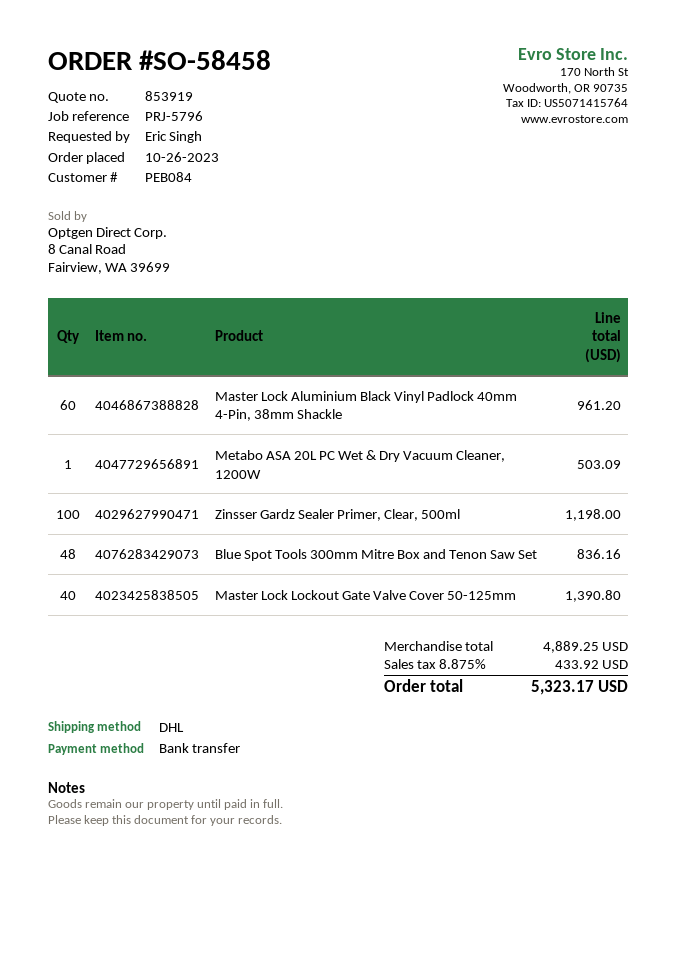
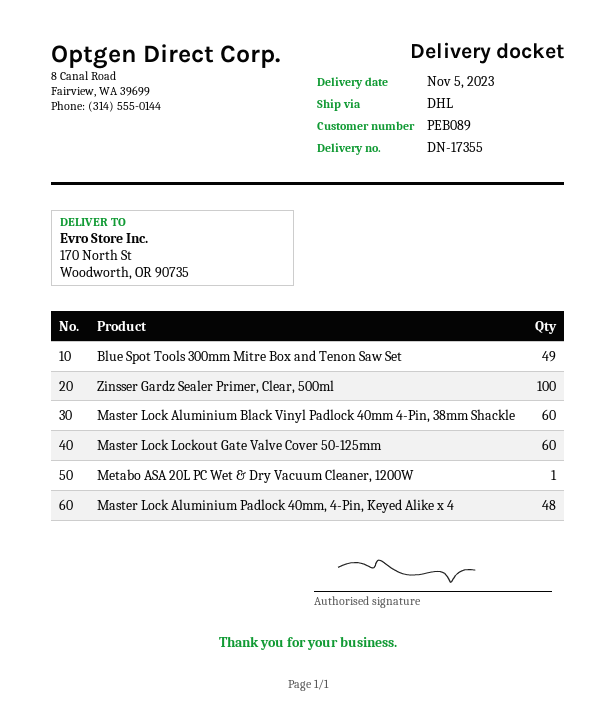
customer number: PEB084 -> PEB089
Blue Spot Tools 300mm Mitre Box and Tenon Saw Set: 48 -> 49
Master Lock Lockout Gate Valve Cover 50-125mm: 40 -> 60
Master Lock Aluminium Padlock 40mm, 4-Pin, Keyed Alike x 4: none -> 48

